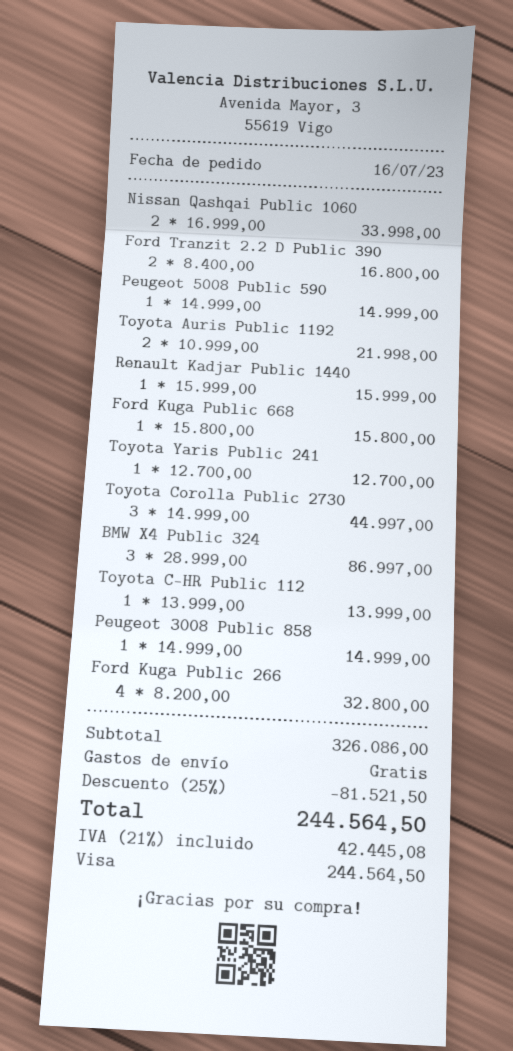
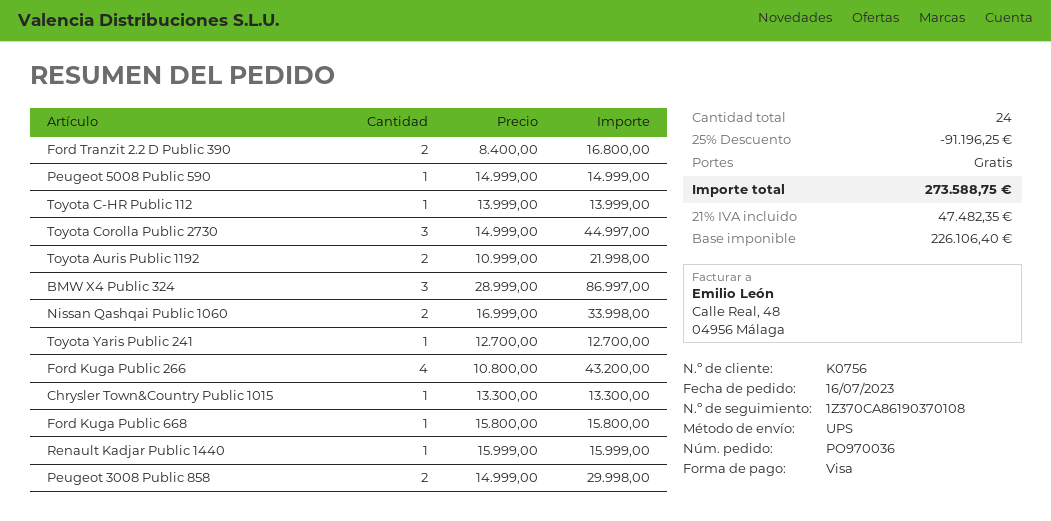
Peugeot 3008 Public 858: 1 x 14999.00 = 14999.00 -> 2 x 14999.00 = 29998.00
Ford Kuga Public 266: 4 x 8200.00 = 32800.00 -> 4 x 10800.00 = 43200.00
Chrysler Town&Country Public 1015: none -> 1 x 13300.00 = 13300.00
discount: 25% = 81521.50 -> 25% = 91196.25
tax: 21% = 42445.08 -> 21% = 47482.35
total: 244564.50 -> 273588.75

